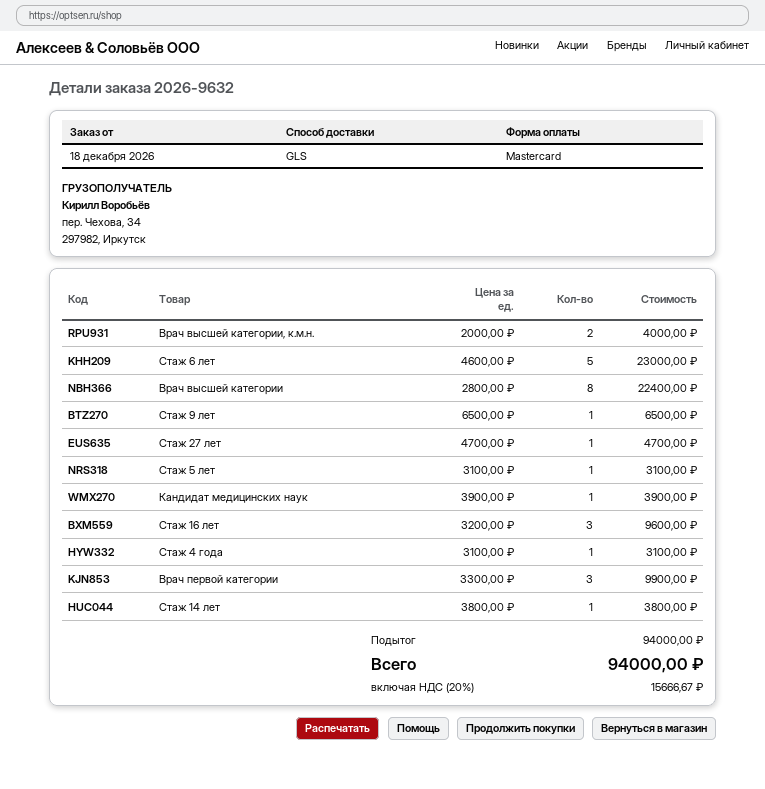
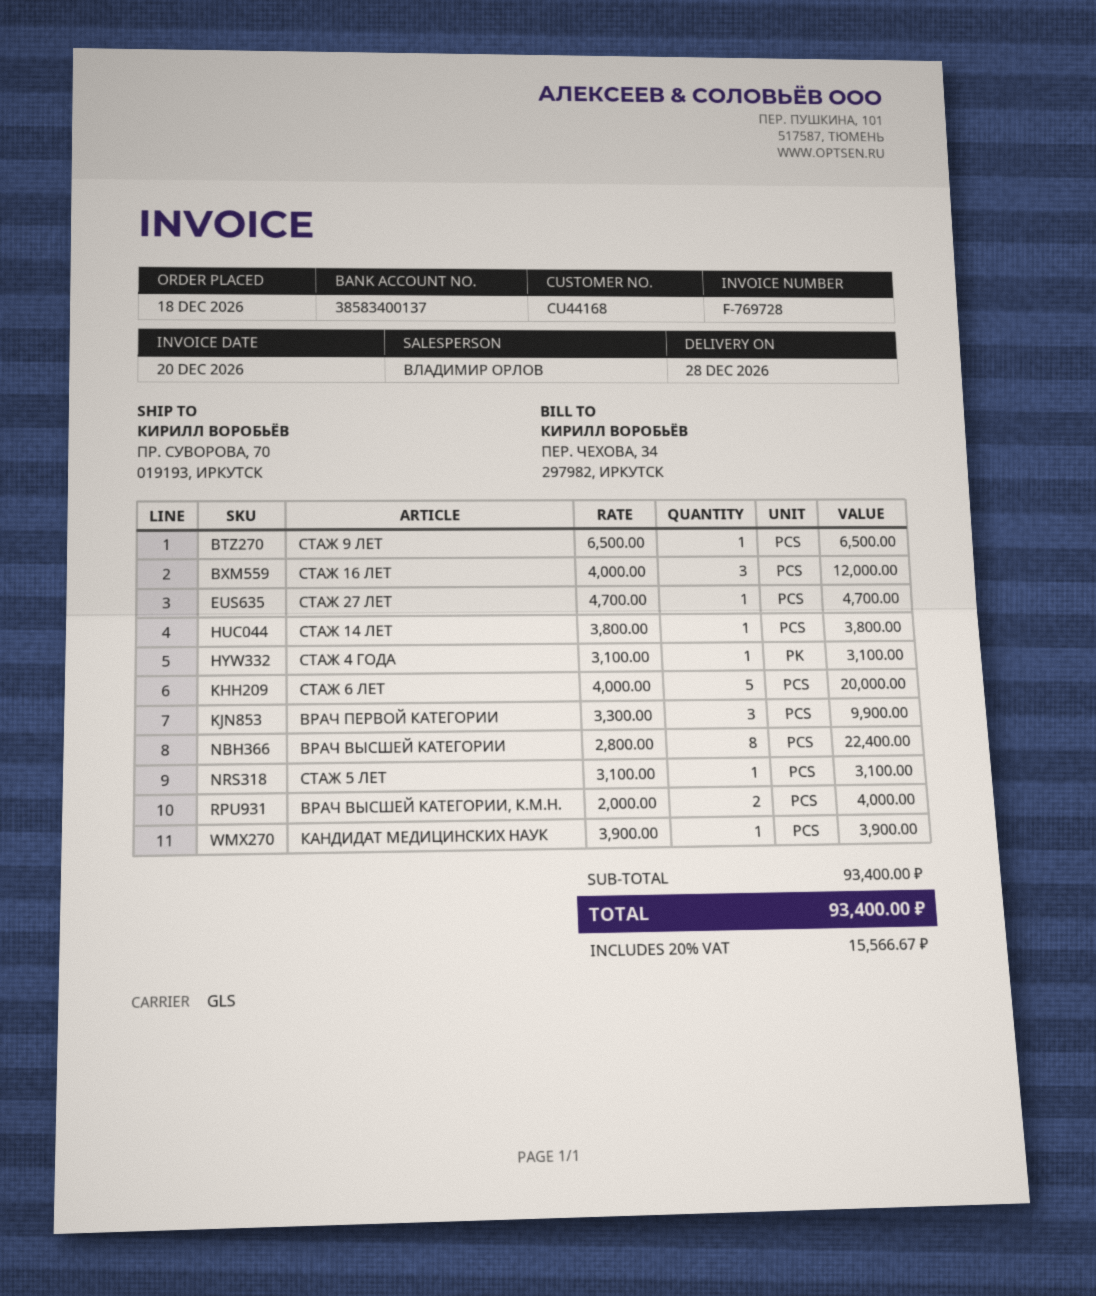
ship to: пер. Чехова, 34, 297982, Иркутск -> ПР. СУВОРОВА, 70, 019193, ИРКУТСК
Стаж 6 лет: 5 x 4600.00 = 23000.00 -> 5 x 4000.00 = 20000.00
Стаж 16 лет: 3 x 3200.00 = 9600.00 -> 3 x 4000.00 = 12000.00
subtotal: 94000.00 -> 93400.00
tax: 20% = 15666.67 -> 20% = 15566.67
total: 94000.00 -> 93400.00

